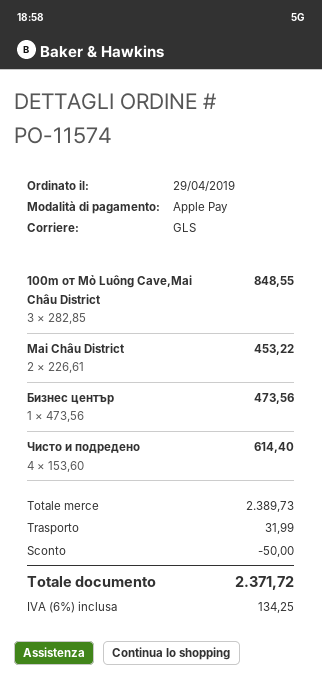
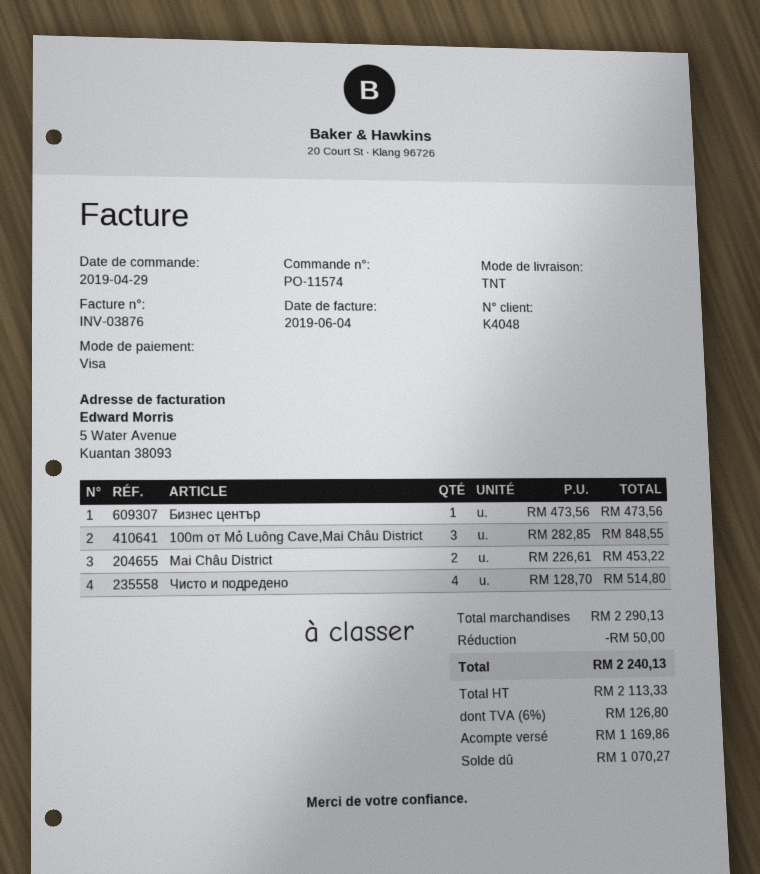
payment method: Apple Pay -> Visa
shipping method: GLS -> TNT
Чисто и подредено: 4 x 153.60 = 614.40 -> 4 x 128.70 = 514.80
subtotal: 2389.73 -> 2290.13
shipping: 31.99 -> none
tax: 6% = 134.25 -> 6% = 126.80
total: 2371.72 -> 2240.13

